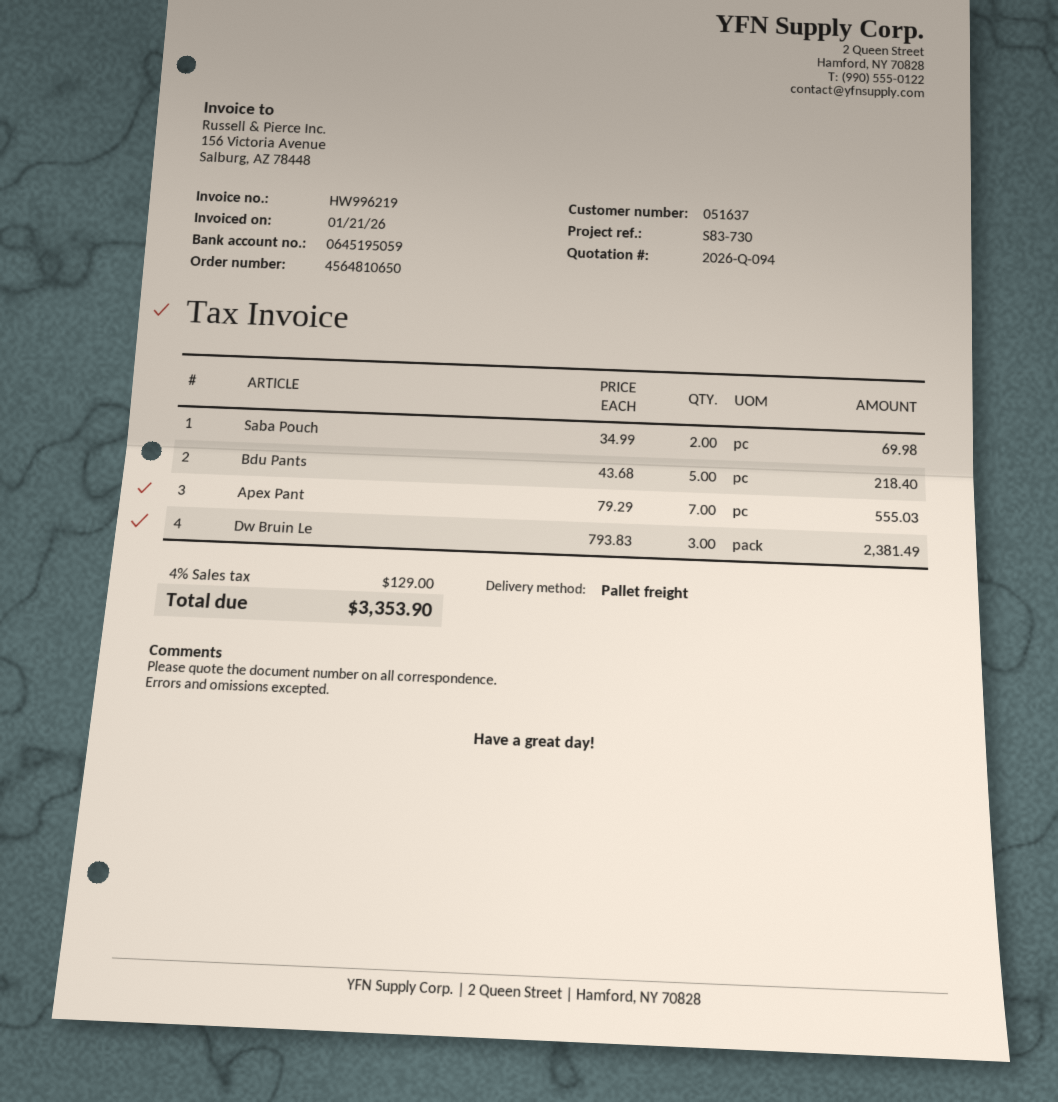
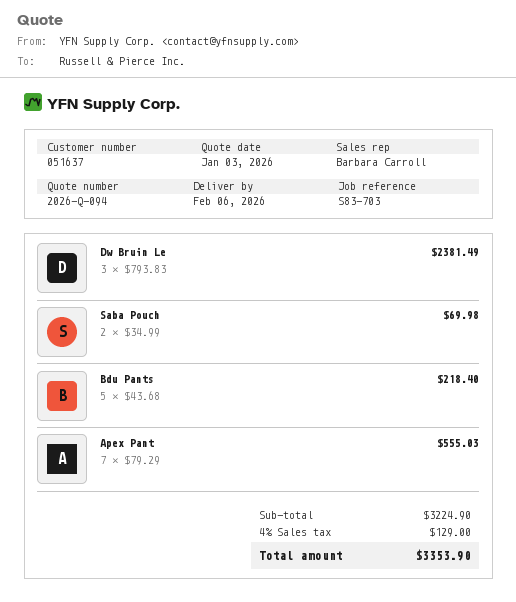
reference: S83-730 -> S83-703

